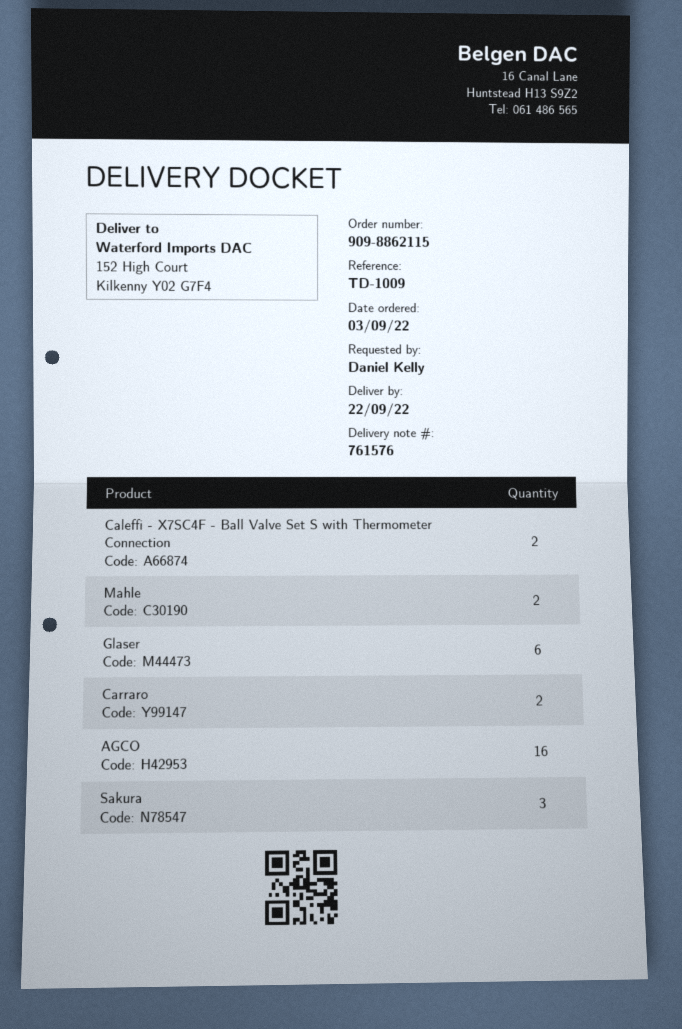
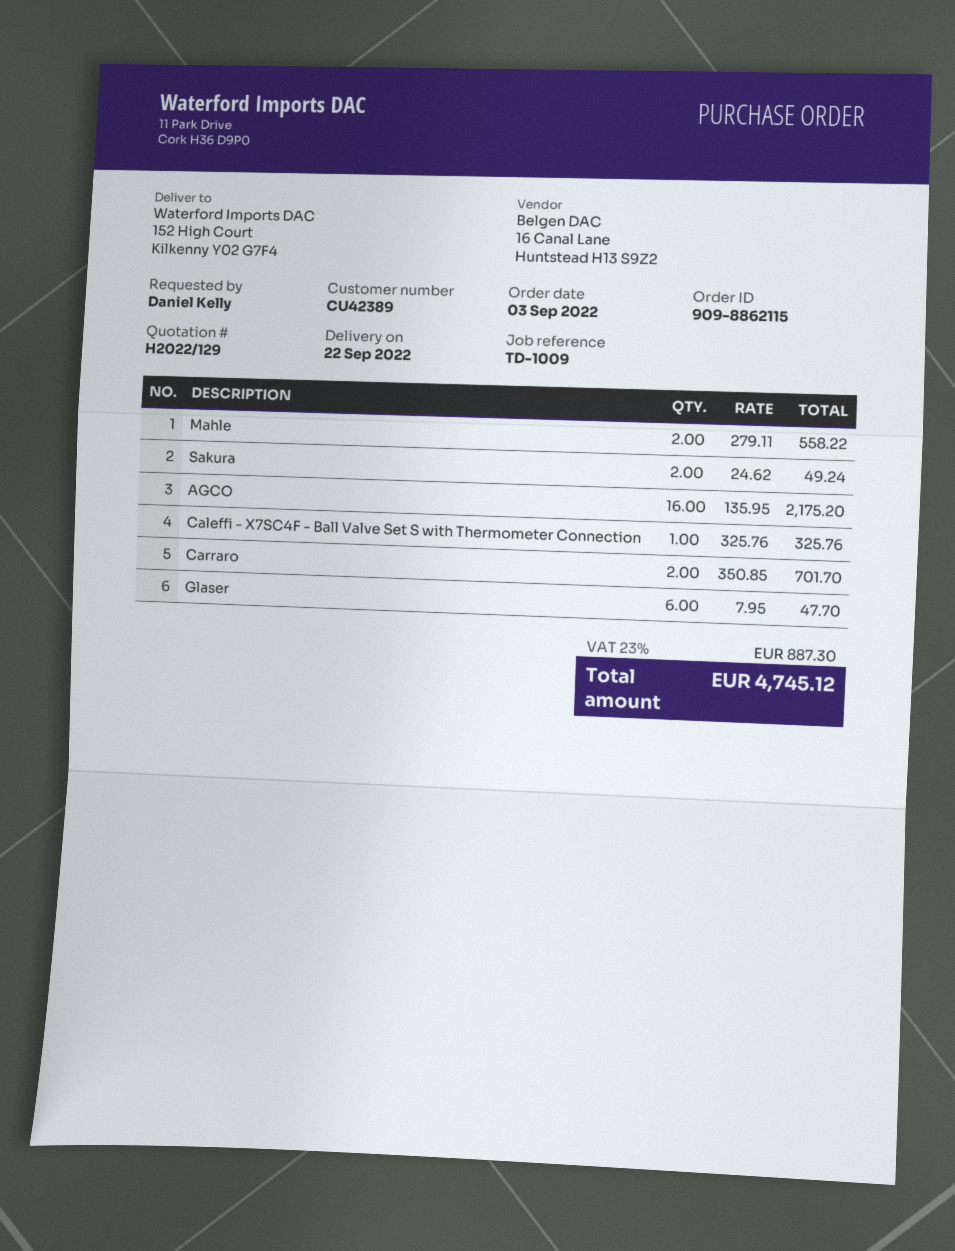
Caleffi - X7SC4F - Ball Valve Set S with Thermometer Connection: 2 -> 1
Sakura: 3 -> 2

